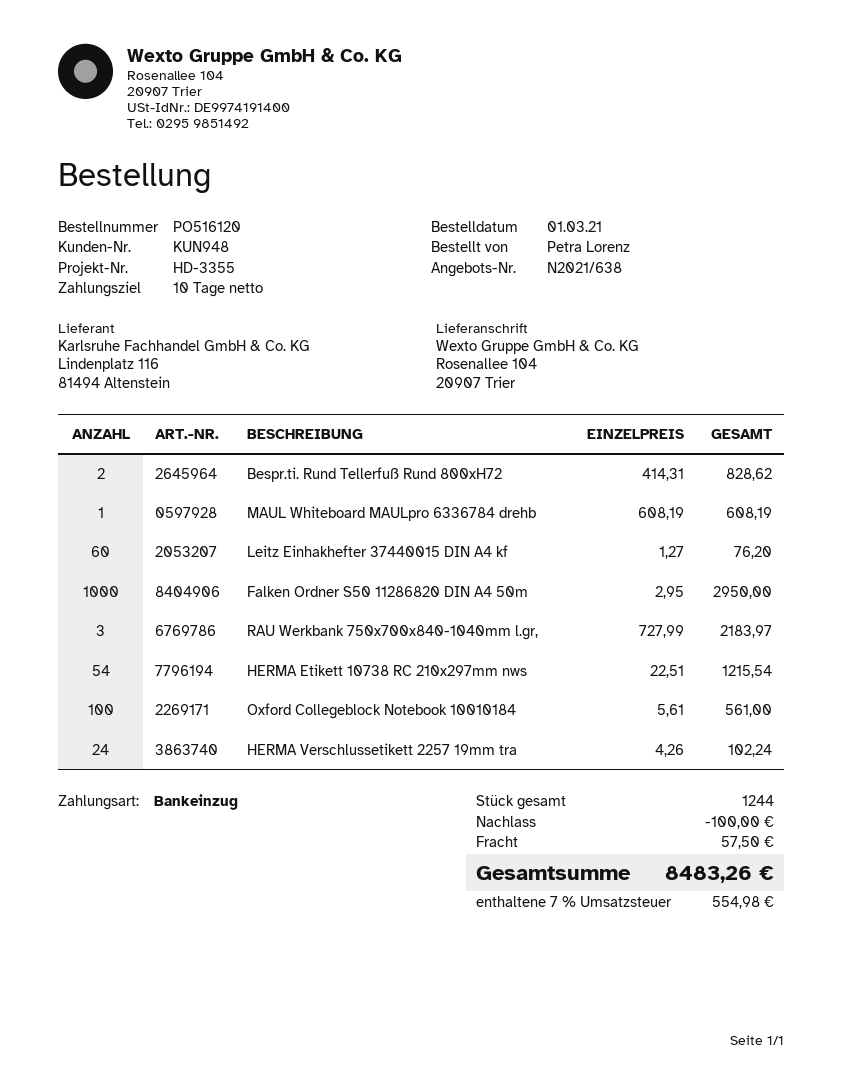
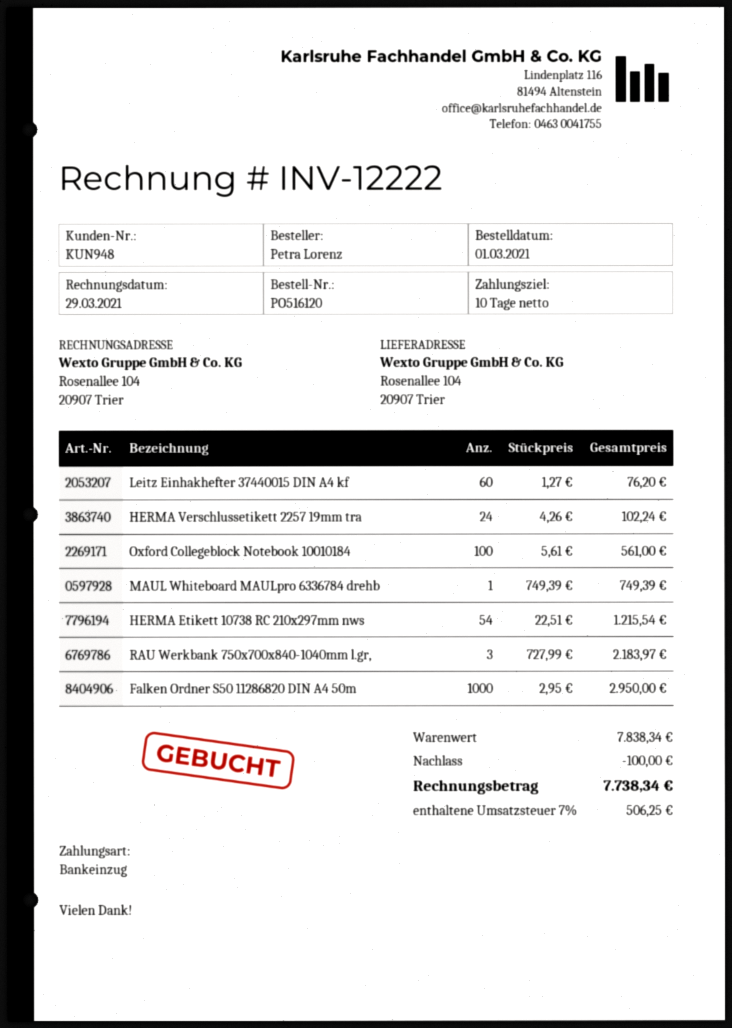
Bespr.ti. Rund Tellerfuß Rund 800xH72: 2 x 414.31 = 828.62 -> none
MAUL Whiteboard MAULpro 6336784 drehb: 1 x 608.19 = 608.19 -> 1 x 749.39 = 749.39
shipping: 57.50 -> none
tax: 7% = 554.98 -> 7% = 506.25
total: 8483.26 -> 7738.34

